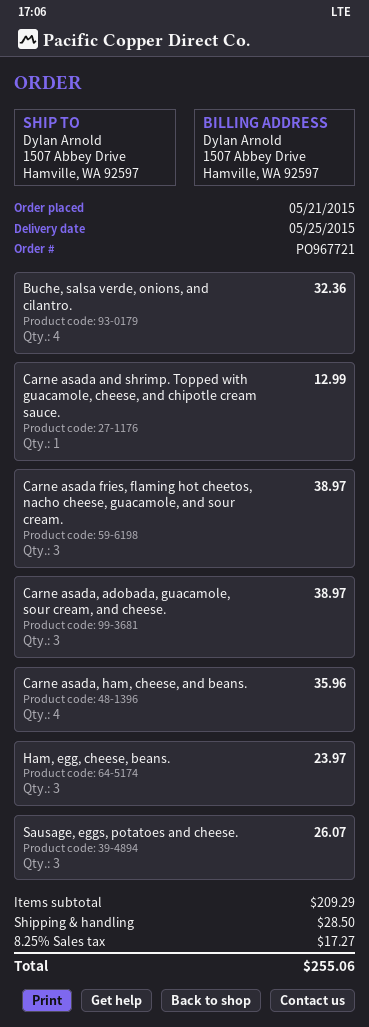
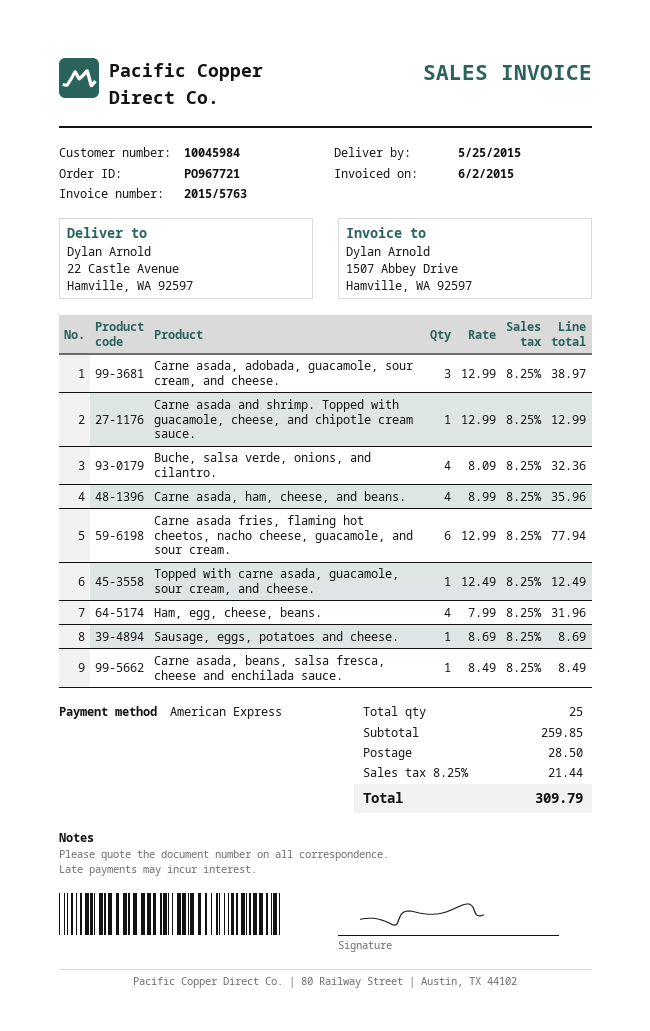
ship to: 1507 Abbey Drive, Hamville, WA 92597 -> 22 Castle Avenue, Hamville, WA 92597
Carne asada fries, flaming hot cheetos, nacho cheese, guacamole, and sour cream.: 3 for 38.97 -> 6 for 77.94
Ham, egg, cheese, beans.: 3 for 23.97 -> 4 for 31.96
Sausage, eggs, potatoes and cheese.: 3 for 26.07 -> 1 for 8.69
Topped with carne asada, guacamole, sour cream, and cheese.: none -> 1 for 12.49
Carne asada, beans, salsa fresca, cheese and enchilada sauce.: none -> 1 for 8.49
subtotal: 209.29 -> 259.85
tax: 8.25% = 17.27 -> 8.25% = 21.44
total: 255.06 -> 309.79

